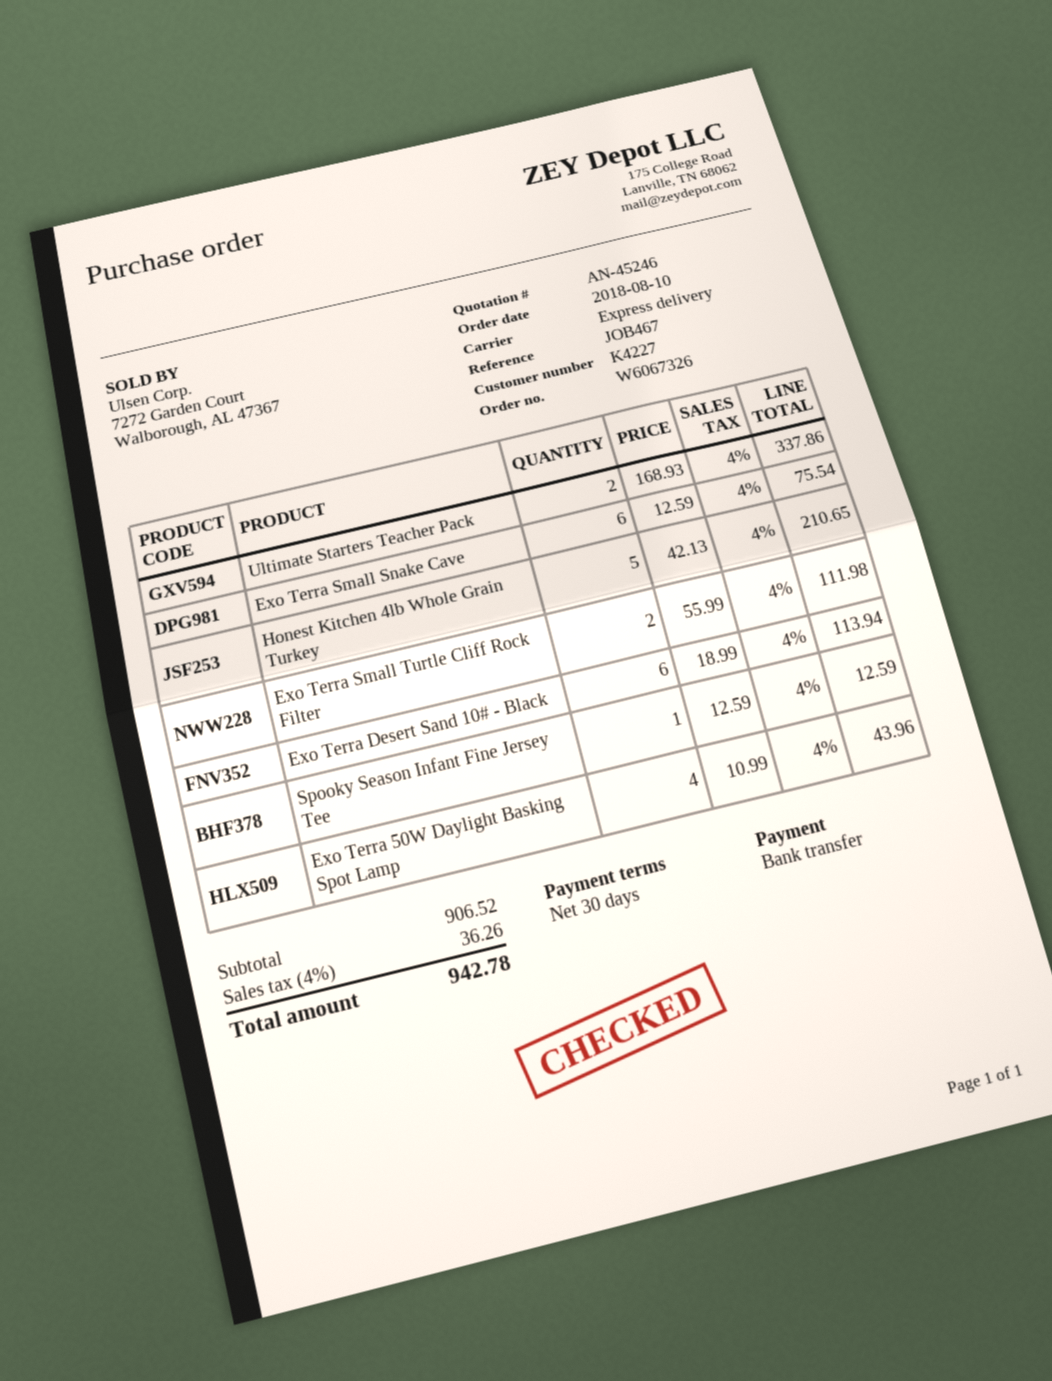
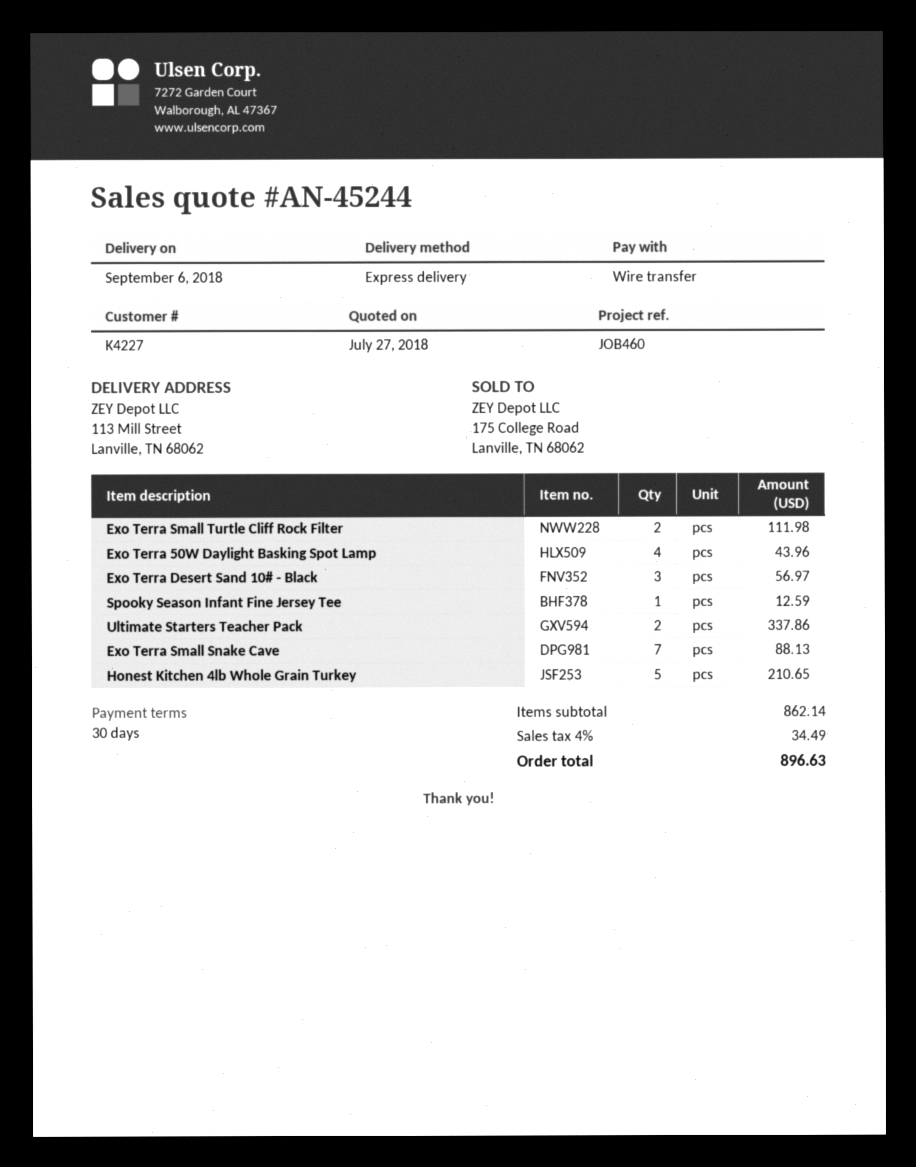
quote number: AN-45246 -> AN-45244
reference: JOB467 -> JOB460
Exo Terra Small Snake Cave: 6 for 75.54 -> 7 for 88.13
Exo Terra Desert Sand 10# - Black: 6 for 113.94 -> 3 for 56.97
subtotal: 906.52 -> 862.14
tax: 4% = 36.26 -> 4% = 34.49
total: 942.78 -> 896.63

